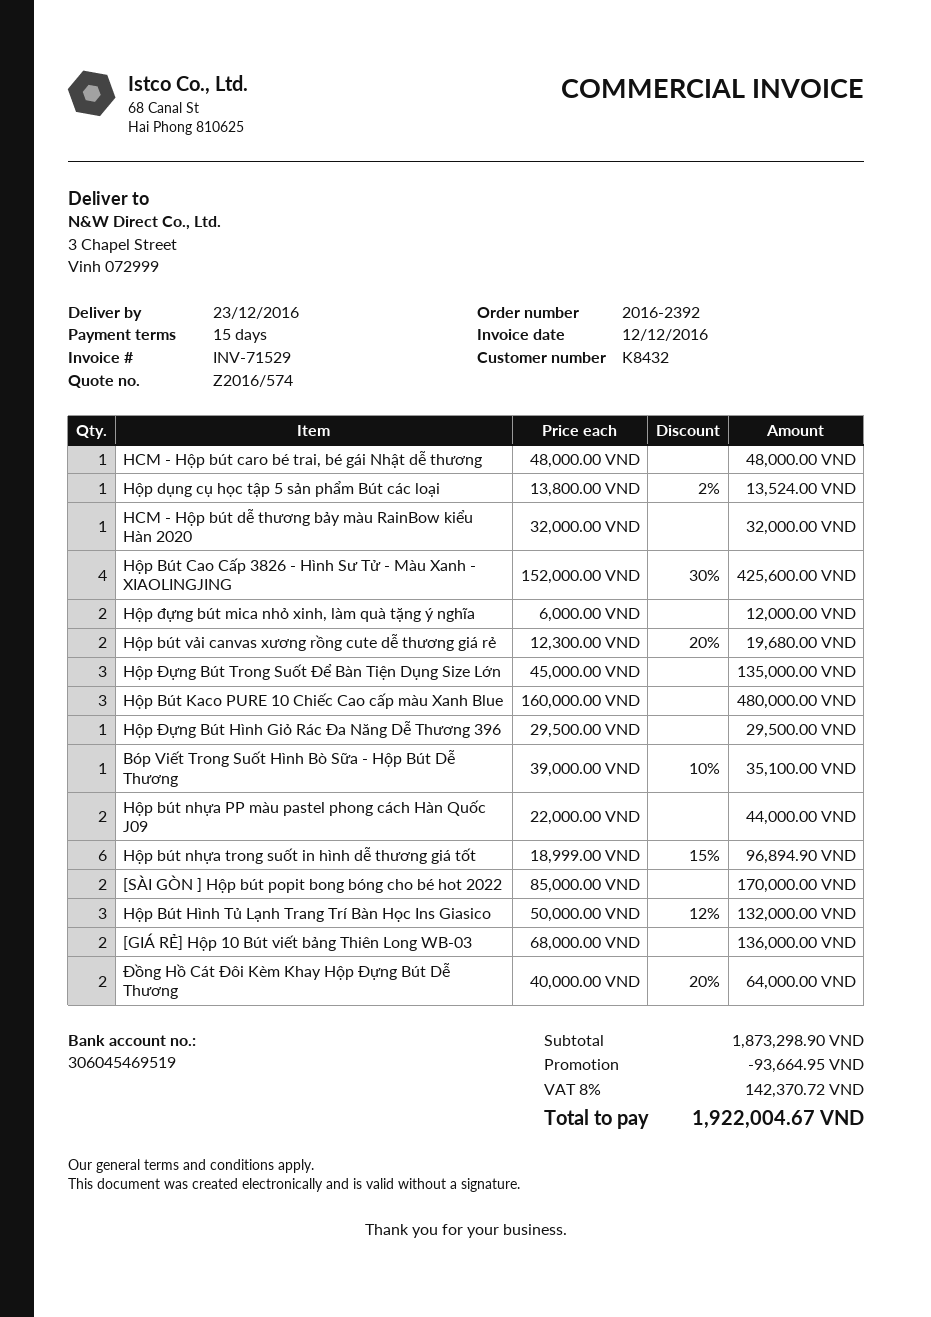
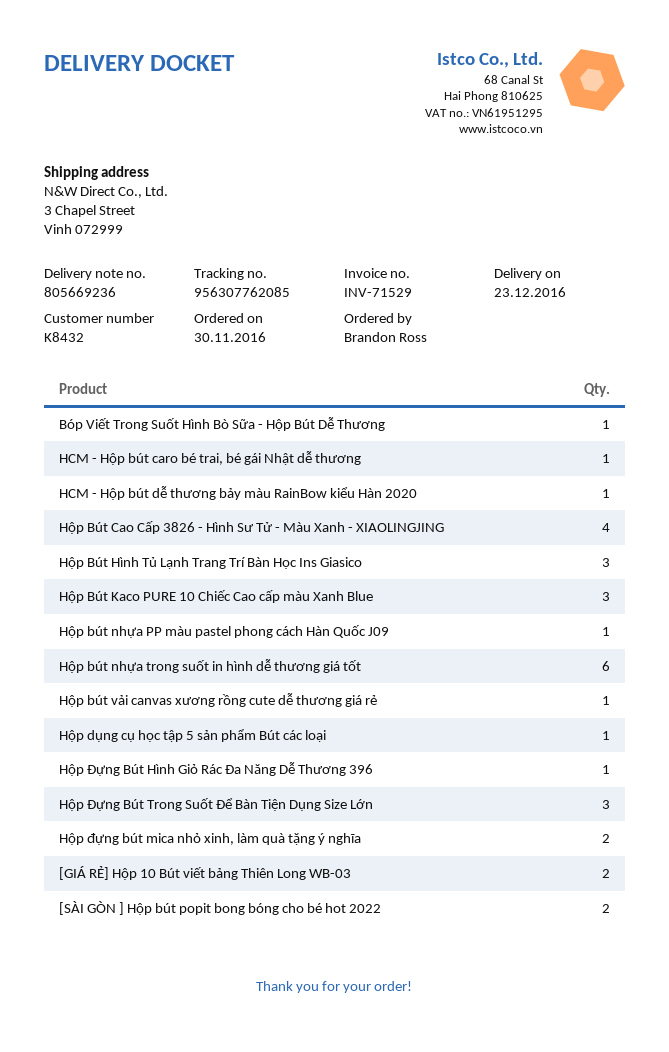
Hộp bút vải canvas xương rồng cute dễ thương giá rẻ: 2 -> 1
Hộp bút nhựa PP màu pastel phong cách Hàn Quốc J09: 2 -> 1
Đồng Hồ Cát Đôi Kèm Khay Hộp Đựng Bút Dễ Thương: 2 -> none

